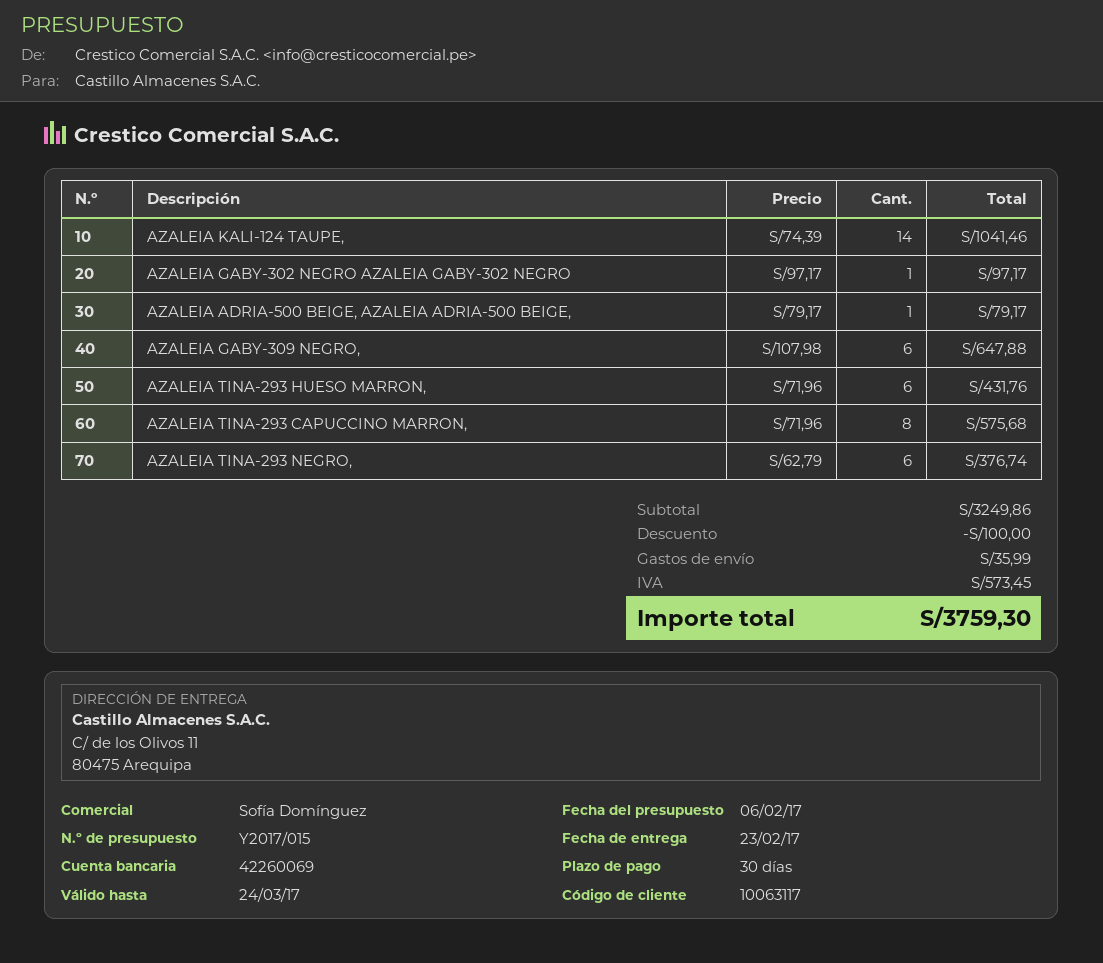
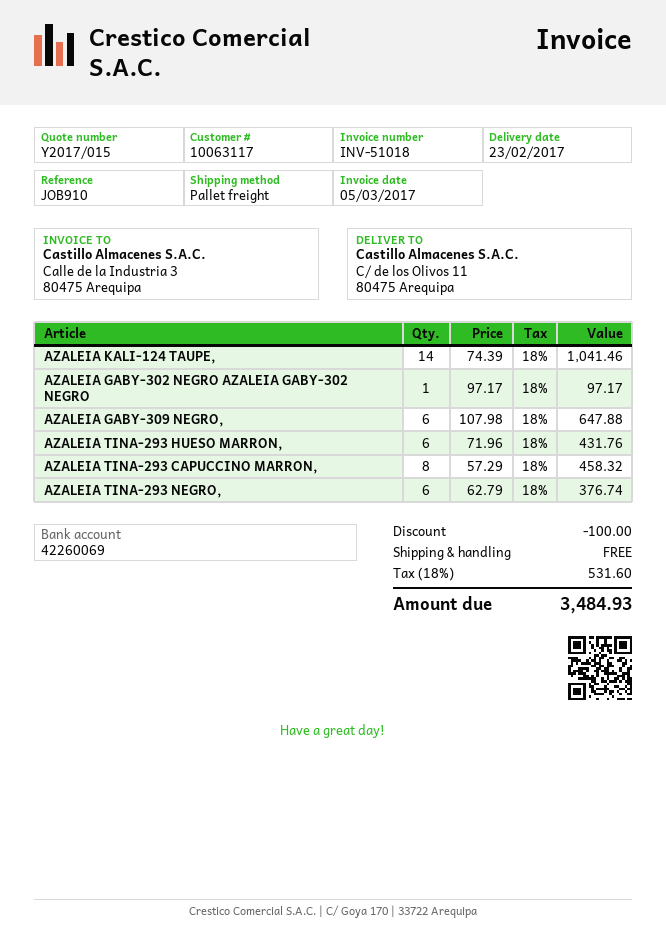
AZALEIA ADRIA-500 BEIGE, AZALEIA ADRIA-500 BEIGE,: 1 x 79.17 = 79.17 -> none
AZALEIA TINA-293 CAPUCCINO MARRON,: 8 x 71.96 = 575.68 -> 8 x 57.29 = 458.32
shipping: 35.99 -> 0.00
tax: 573.45 -> 531.60
total: 3759.30 -> 3484.93

